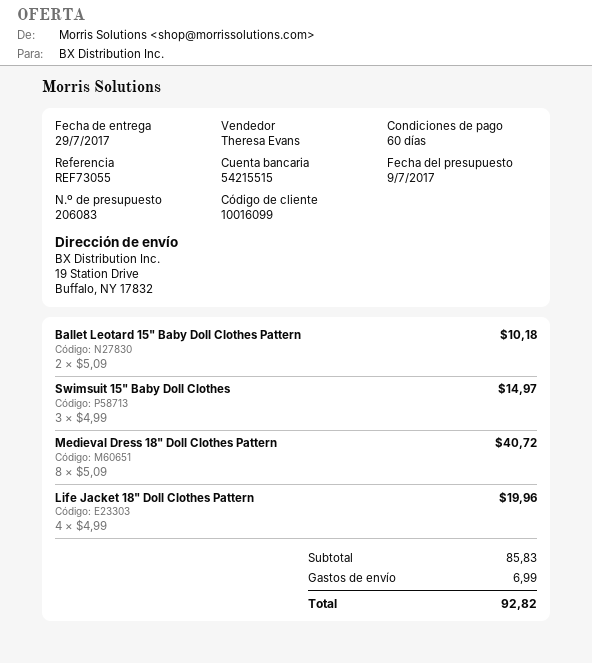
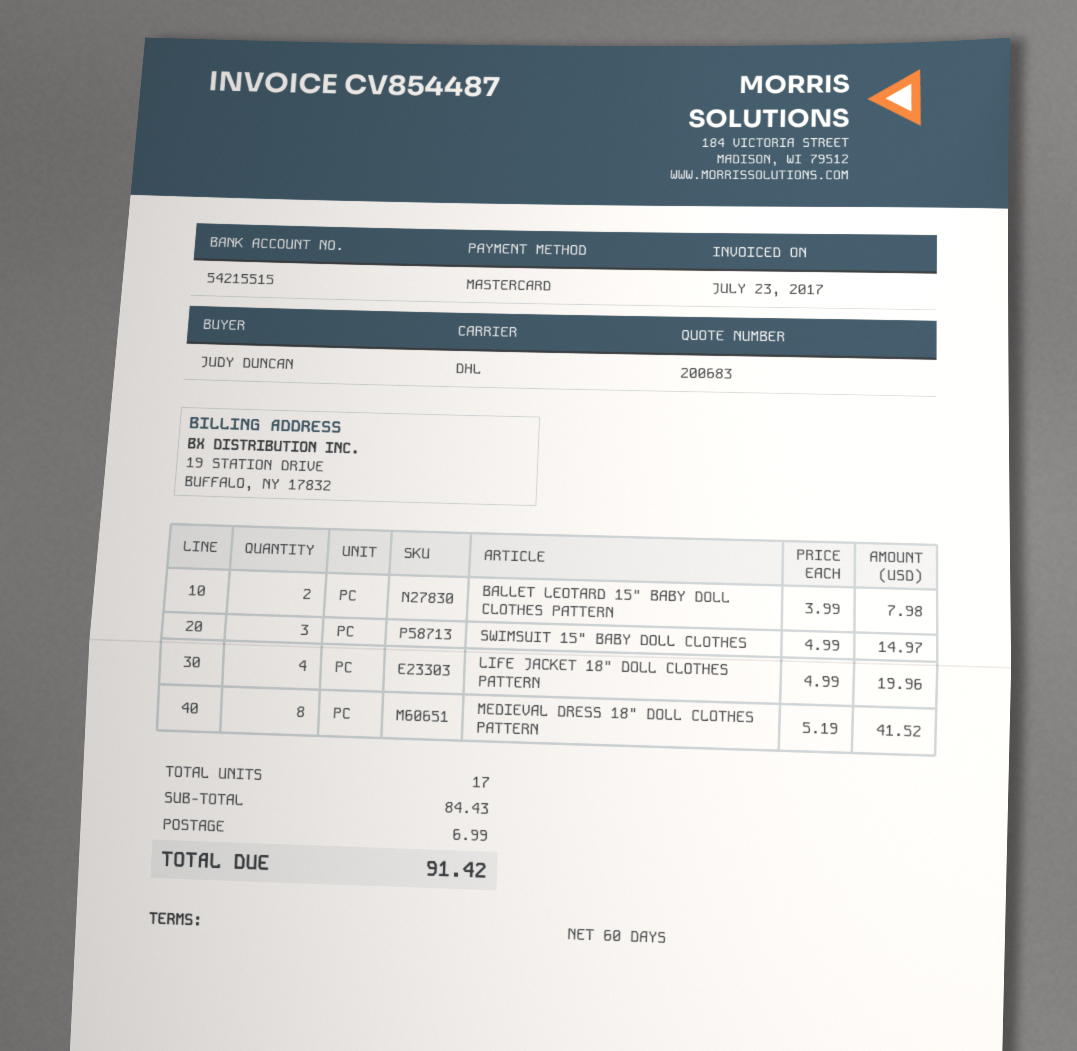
quote number: 206083 -> 200683
Ballet Leotard 15" Baby Doll Clothes Pattern: 2 x 5.09 = 10.18 -> 2 x 3.99 = 7.98
Medieval Dress 18" Doll Clothes Pattern: 8 x 5.09 = 40.72 -> 8 x 5.19 = 41.52
subtotal: 85.83 -> 84.43
total: 92.82 -> 91.42

